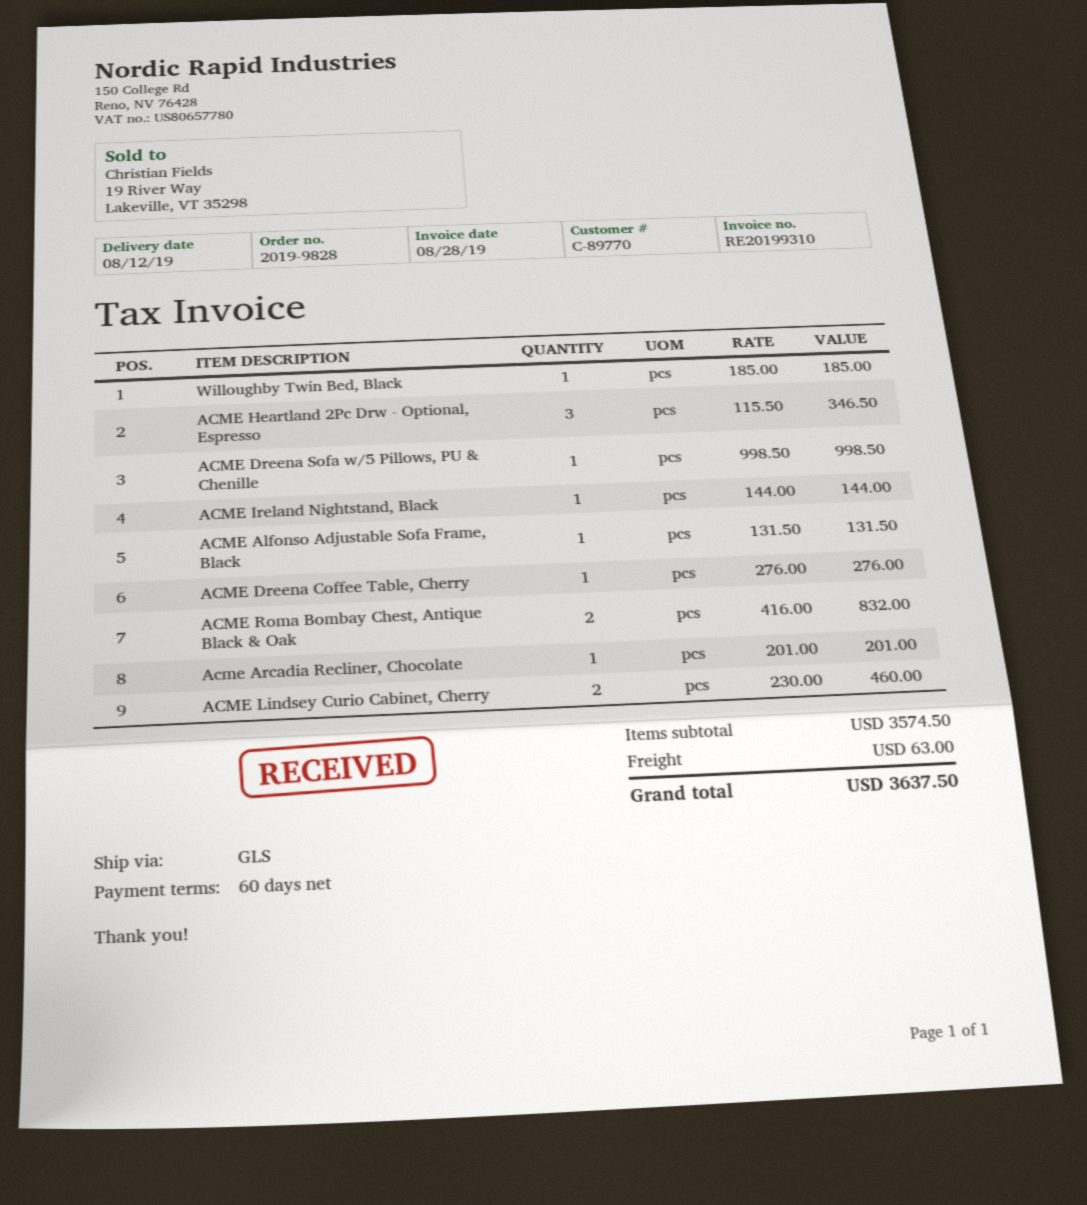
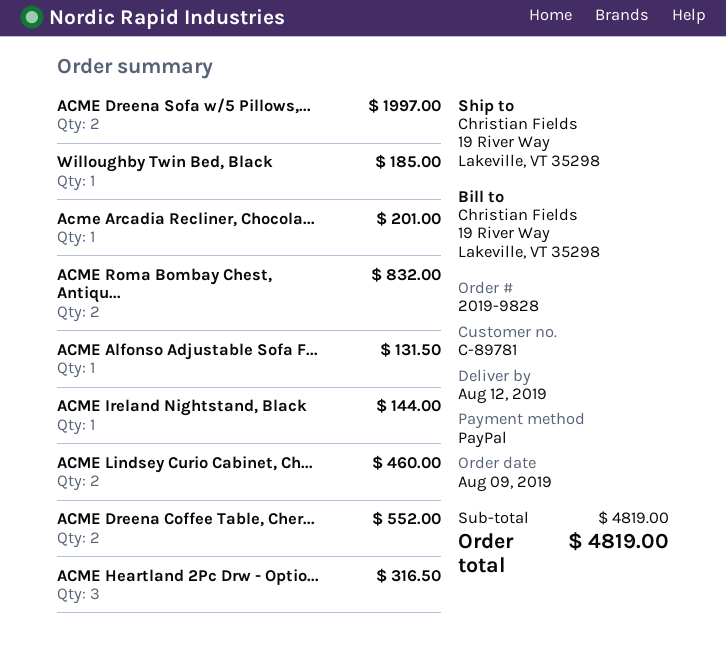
customer number: C-89770 -> C-89781
ACME Heartland 2Pc Drw - Optional, Espresso: 3 for 346.50 -> 3 for 316.50
ACME Dreena Sofa w/5 Pillows, PU & Chenille: 1 for 998.50 -> 2 for 1997.00
ACME Dreena Coffee Table, Cherry: 1 for 276.00 -> 2 for 552.00
subtotal: 3574.50 -> 4819.00
shipping: 63.00 -> none
total: 3637.50 -> 4819.00

